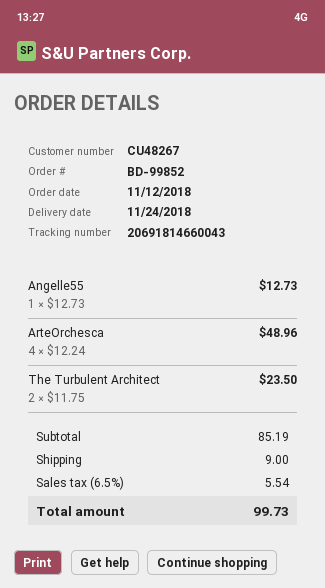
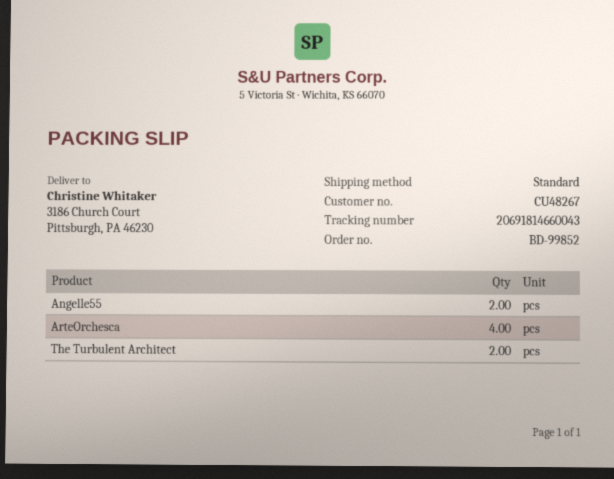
Angelle55: 1 -> 2

